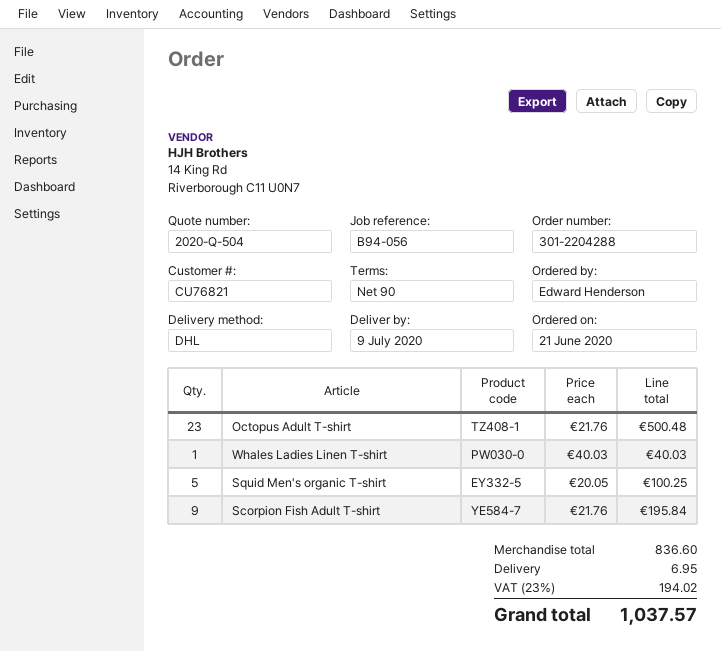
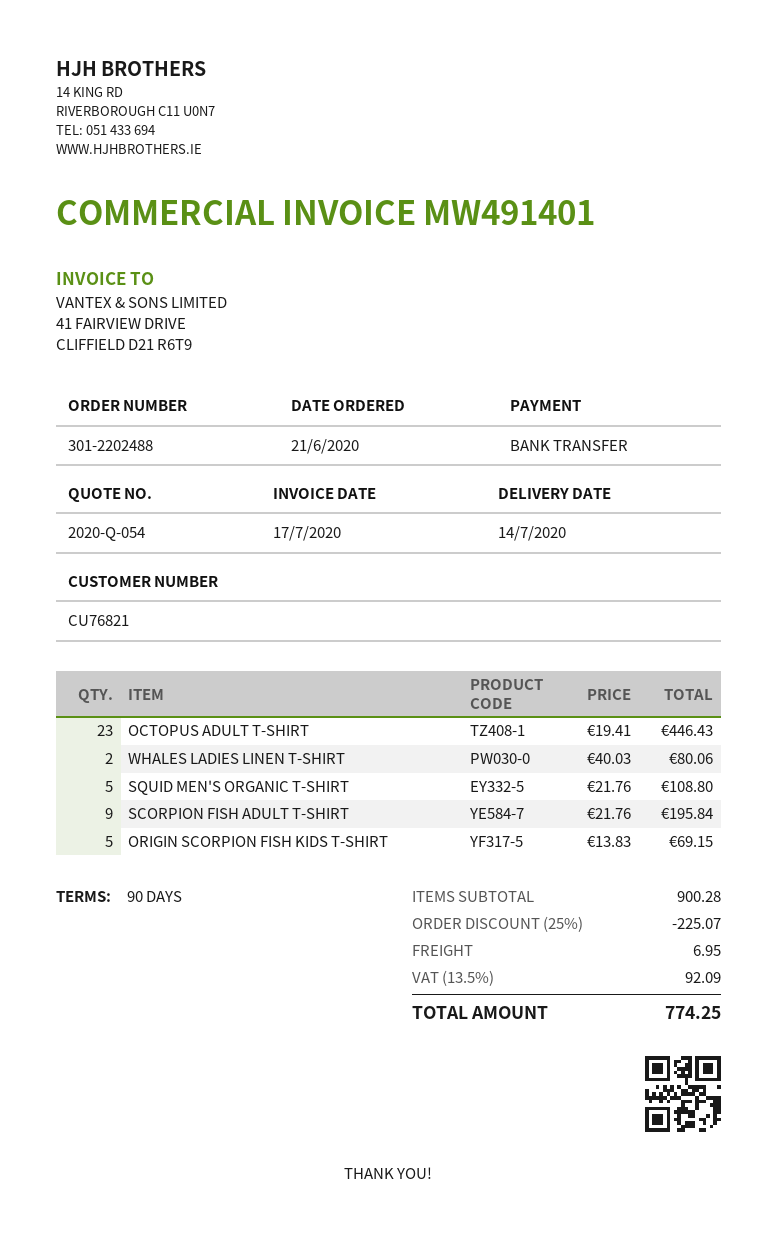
quote number: 2020-Q-504 -> 2020-Q-054
order number: 301-2204288 -> 301-2202488
delivery date: 2020-07-09 -> 2020-07-14
Octopus Adult T-shirt: 23 x 21.76 = 500.48 -> 23 x 19.41 = 446.43
Whales Ladies Linen T-shirt: 1 x 40.03 = 40.03 -> 2 x 40.03 = 80.06
Squid Men's organic T-shirt: 5 x 20.05 = 100.25 -> 5 x 21.76 = 108.80
ORIGIN SCORPION FISH KIDS T-SHIRT: none -> 5 x 13.83 = 69.15
subtotal: 836.60 -> 900.28
discount: none -> 25% = 225.07
tax: 23% = 194.02 -> 13.5% = 92.09
total: 1037.57 -> 774.25

